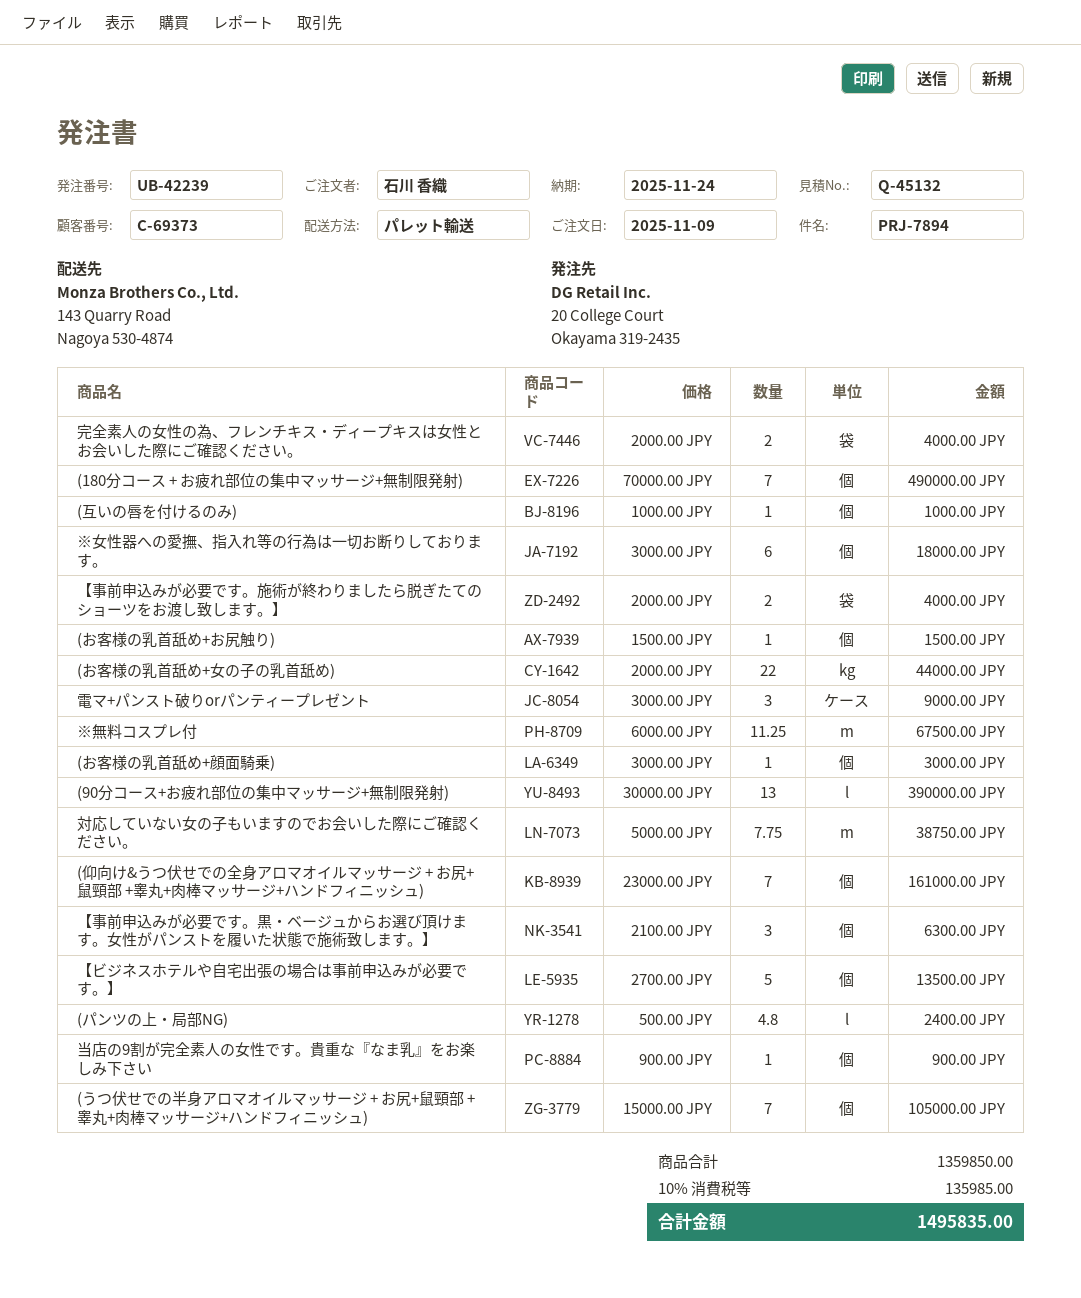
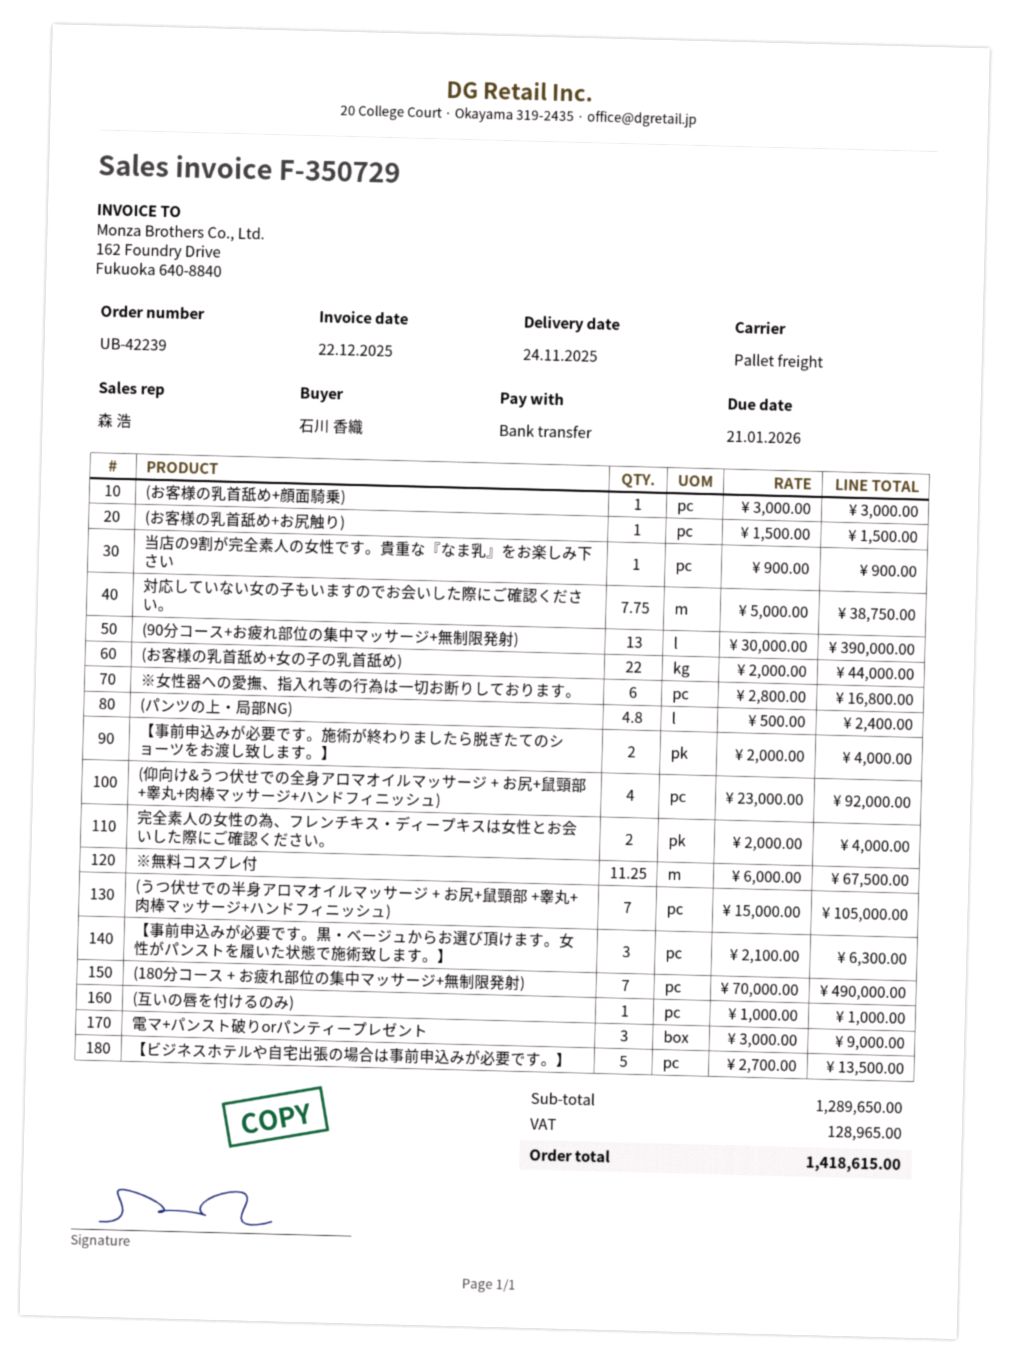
※女性器への愛撫、指入れ等の行為は一切お断りしております。: 6 x 3000.00 = 18000.00 -> 6 x 2800.00 = 16800.00
(仰向け&うつ伏せでの全身アロマオイルマッサージ + お尻+鼠頸部 +睾丸+肉棒マッサージ+ハンドフィニッシュ): 7 x 23000.00 = 161000.00 -> 4 x 23000.00 = 92000.00
subtotal: 1359850.00 -> 1289650.00
tax: 135985.00 -> 128965.00
total: 1495835.00 -> 1418615.00

